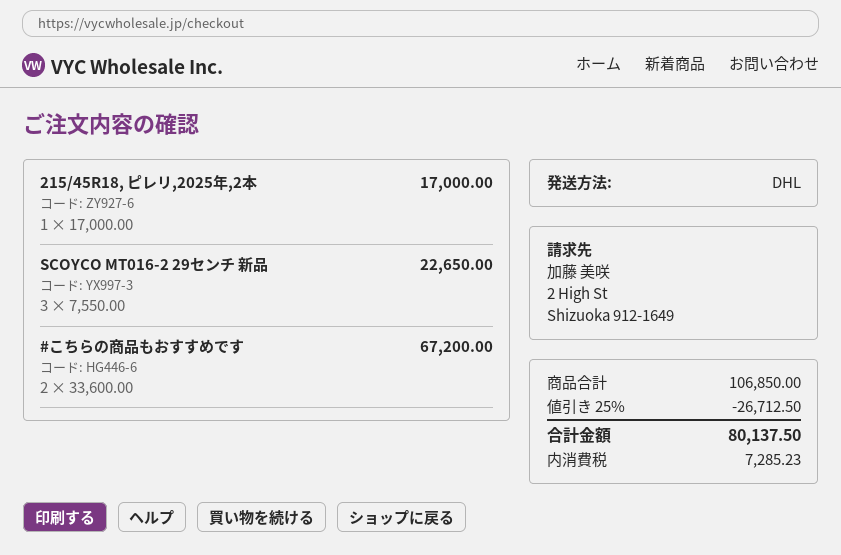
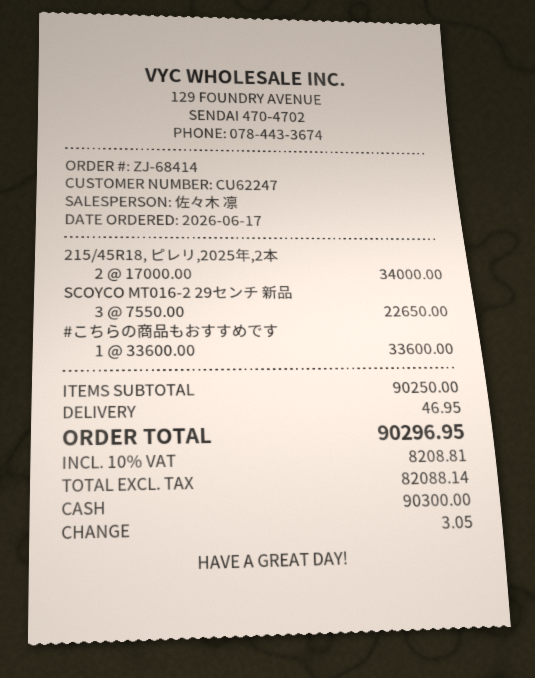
215/45R18, ピレリ,2025年,2本: 1 x 17000.00 = 17000.00 -> 2 x 17000.00 = 34000.00
#こちらの商品もおすすめです: 2 x 33600.00 = 67200.00 -> 1 x 33600.00 = 33600.00
subtotal: 106850.00 -> 90250.00
discount: 25% = 26712.50 -> none
shipping: none -> 46.95
tax: 7285.23 -> 8208.81
total: 80137.50 -> 90296.95

